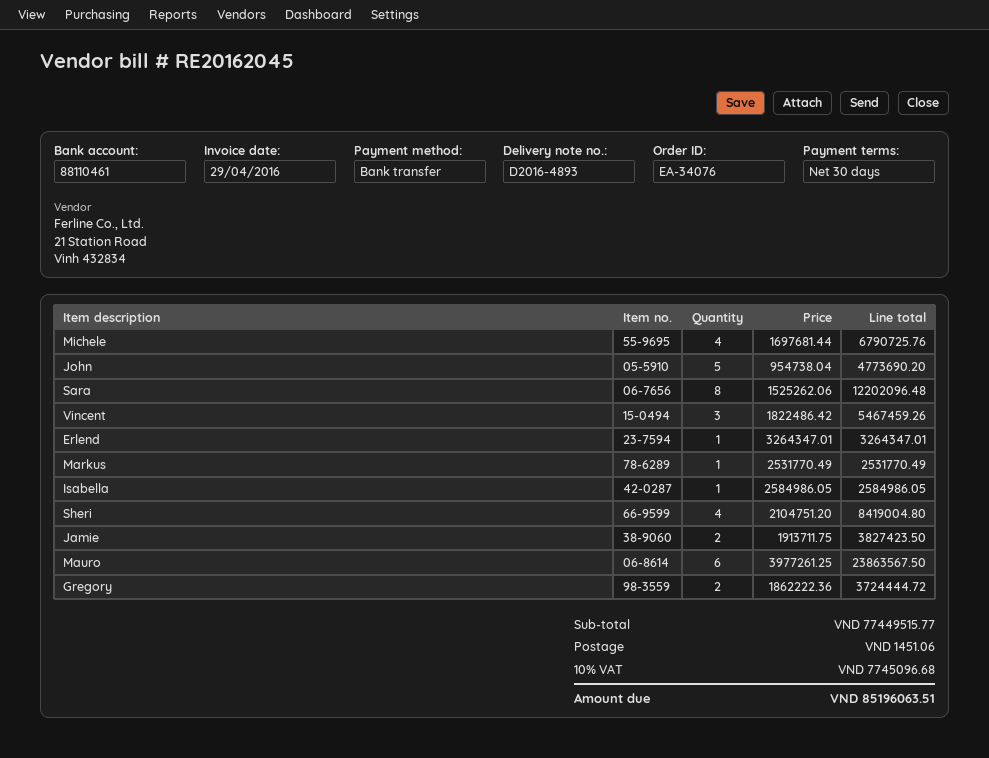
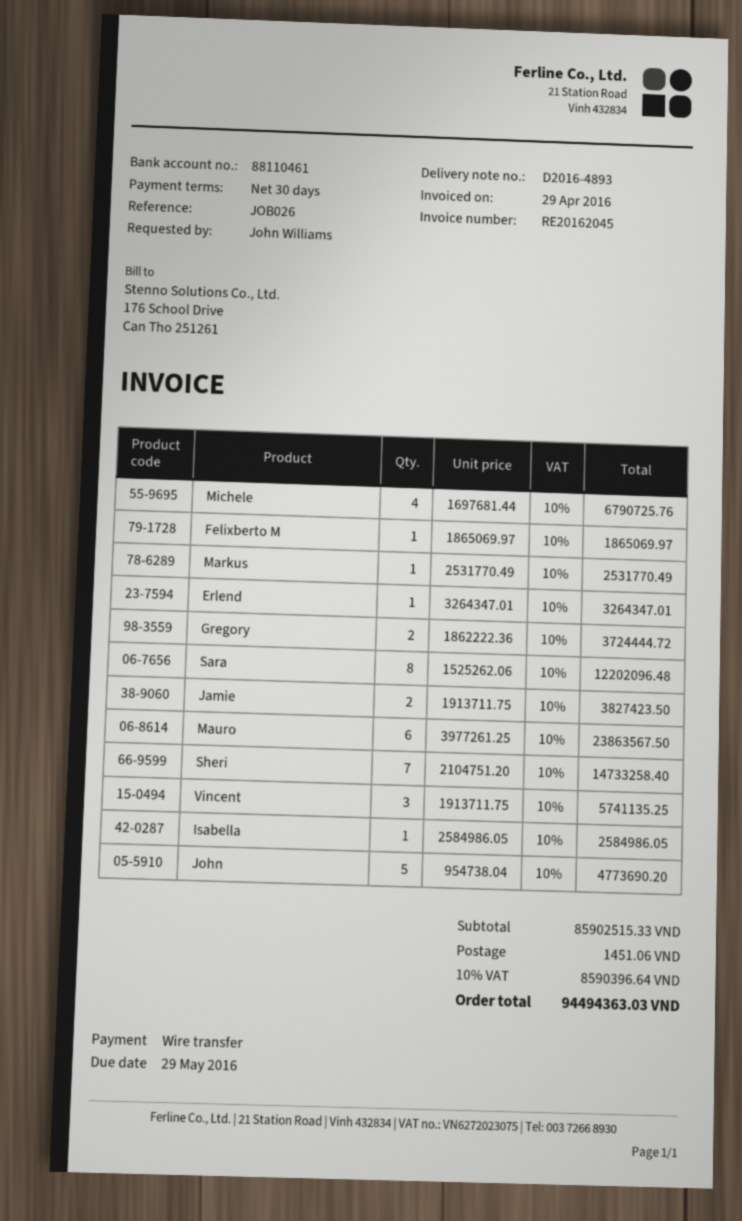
Vincent: 3 x 1822486.42 = 5467459.26 -> 3 x 1913711.75 = 5741135.25
Sheri: 4 x 2104751.20 = 8419004.80 -> 7 x 2104751.20 = 14733258.40
Felixberto M: none -> 1 x 1865069.97 = 1865069.97
subtotal: 77449515.77 -> 85902515.33
tax: 10% = 7745096.68 -> 10% = 8590396.64
total: 85196063.51 -> 94494363.03

